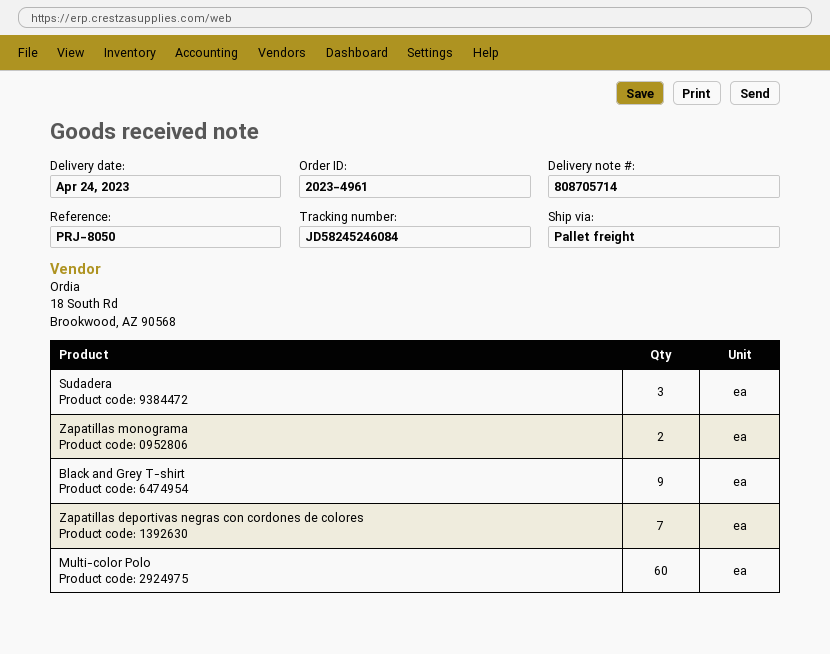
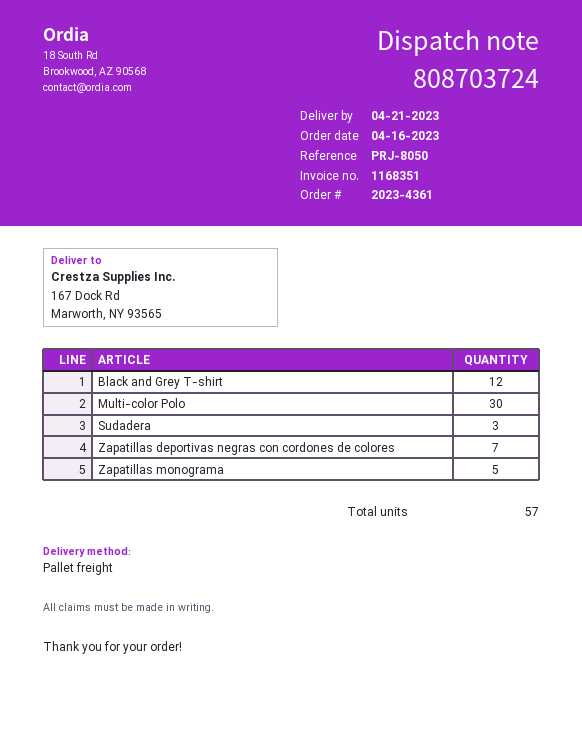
order number: 2023-4961 -> 2023-4361
delivery note number: 808705714 -> 808703724
delivery date: 2023-04-24 -> 2023-04-21
Zapatillas monograma: 2 -> 5
Black and Grey T-shirt: 9 -> 12
Multi-color Polo: 60 -> 30

